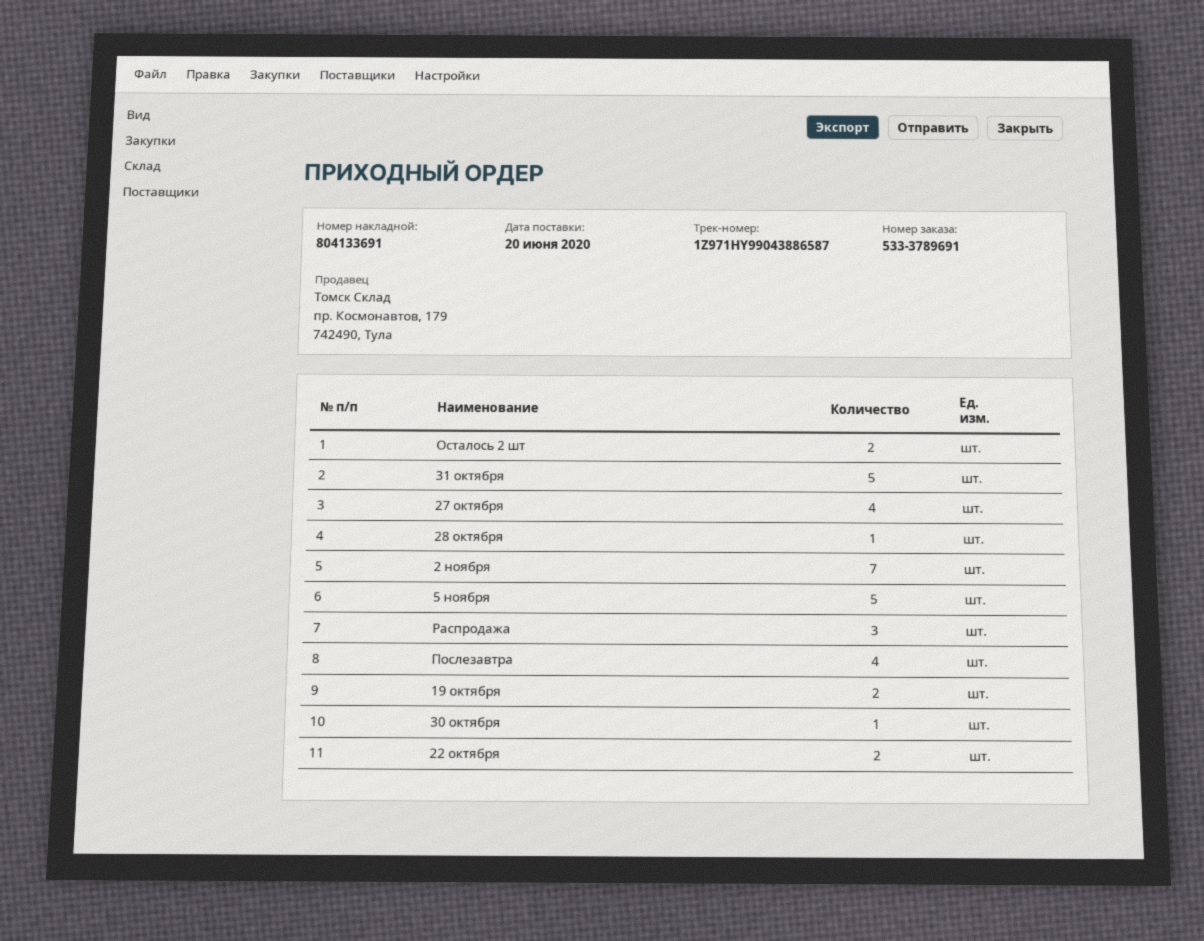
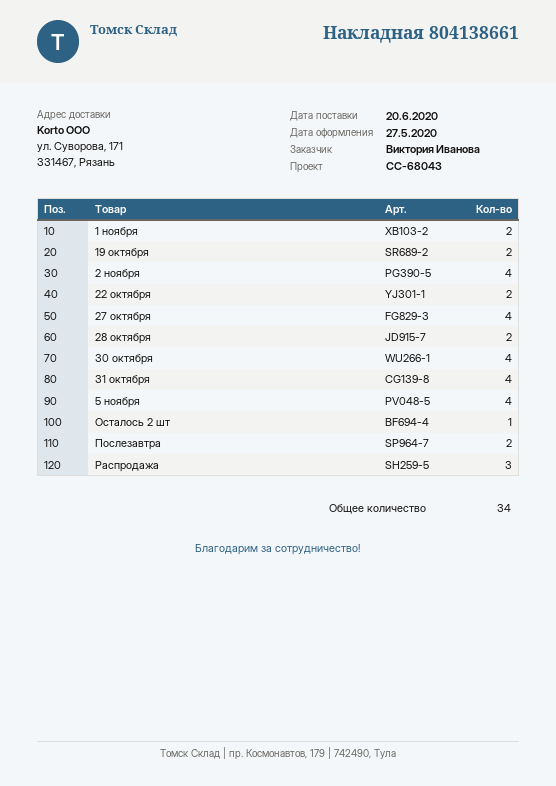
delivery note number: 804133691 -> 804138661
Осталось 2 шт: 2 -> 1
31 октября: 5 -> 4
28 октября: 1 -> 2
2 ноября: 7 -> 4
5 ноября: 5 -> 4
Послезавтра: 4 -> 2
30 октября: 1 -> 4
1 ноября: none -> 2

